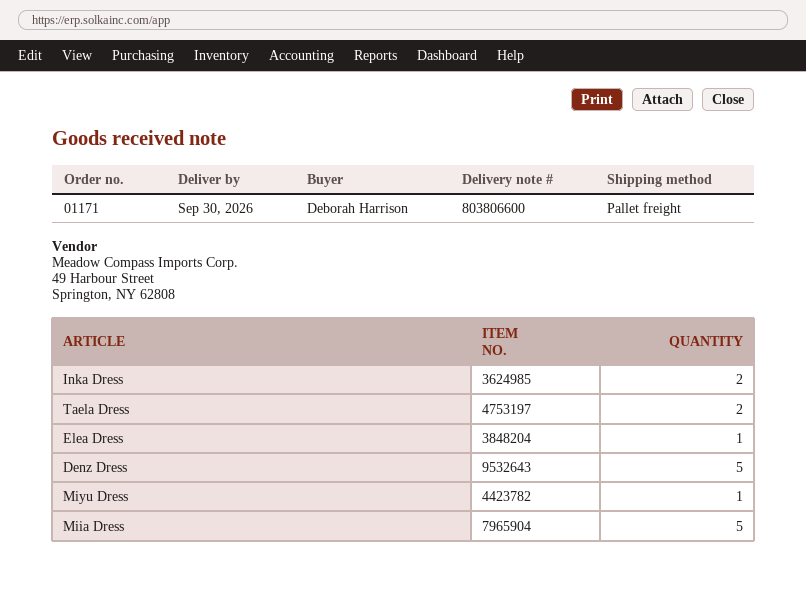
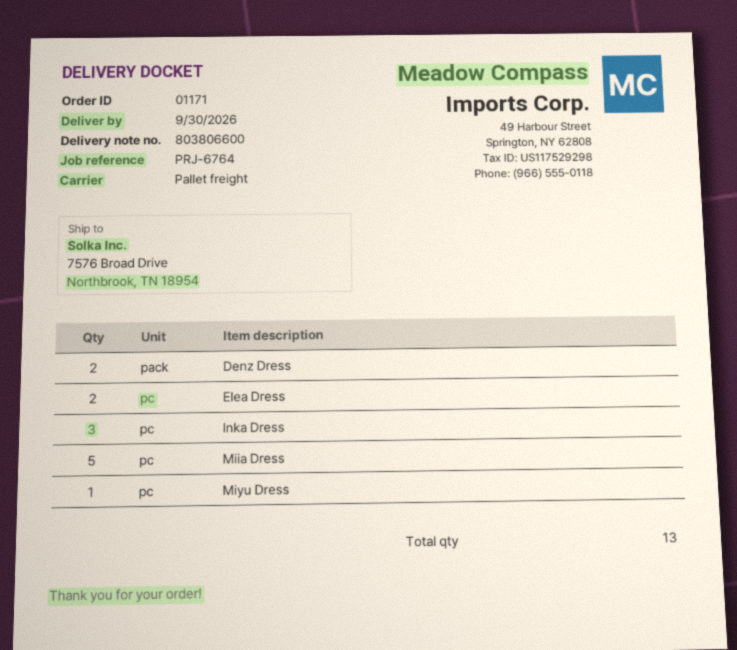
Inka Dress: 2 -> 3
Taela Dress: 2 -> none
Elea Dress: 1 -> 2
Denz Dress: 5 -> 2

